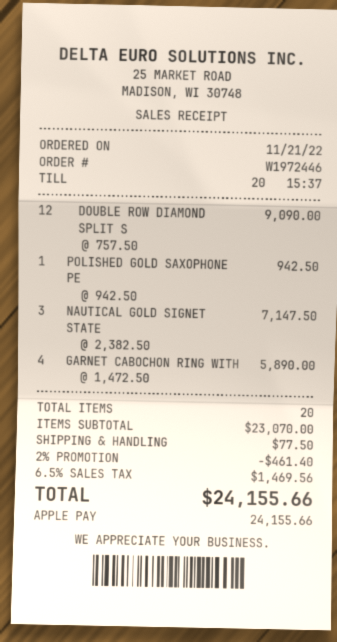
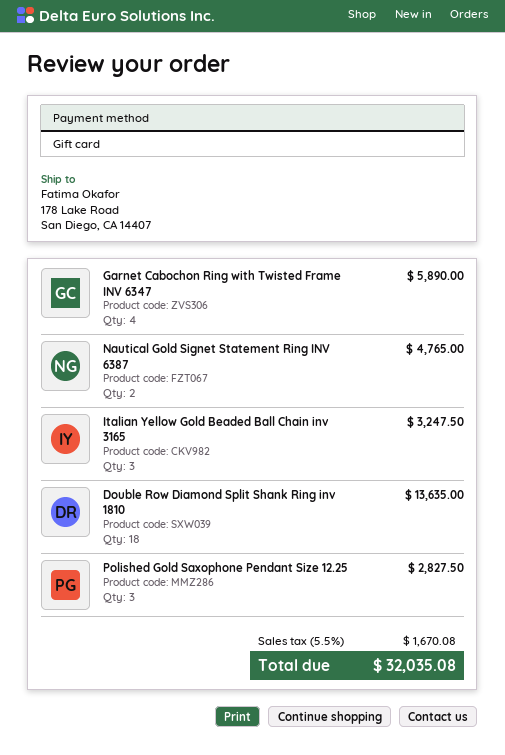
payment method: Apple Pay -> gift card
DOUBLE ROW DIAMOND SPLIT S: 12 for 9090.00 -> 18 for 13635.00
POLISHED GOLD SAXOPHONE PE: 1 for 942.50 -> 3 for 2827.50
NAUTICAL GOLD SIGNET STATE: 3 for 7147.50 -> 2 for 4765.00
Italian Yellow Gold Beaded Ball Chain inv 3165: none -> 3 for 3247.50
discount: 2% = 461.40 -> none
shipping: 77.50 -> none
tax: 6.5% = 1469.56 -> 5.5% = 1670.08
total: 24155.66 -> 32035.08

